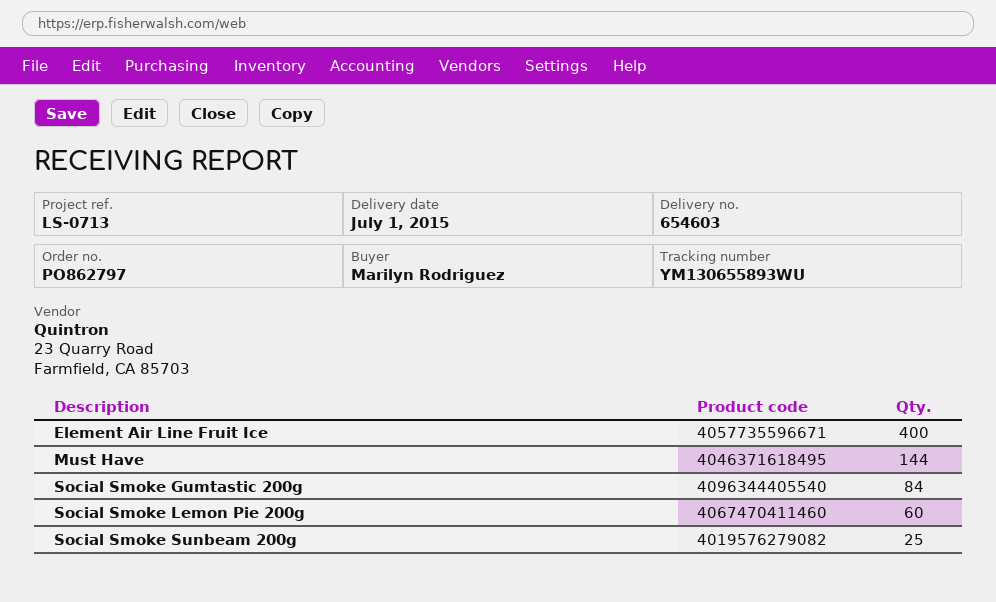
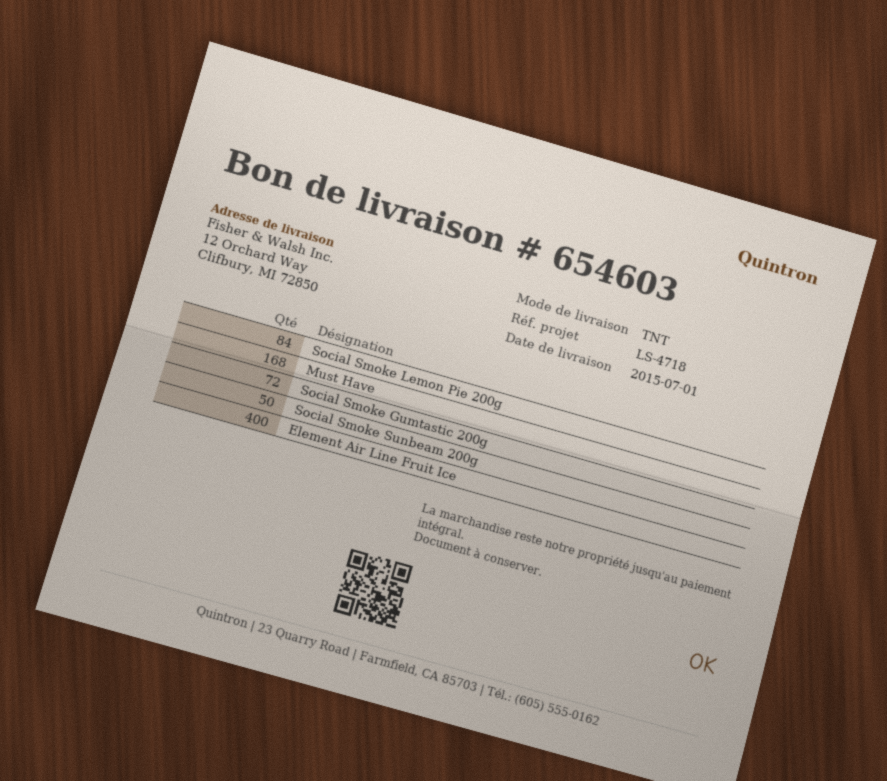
reference: LS-0713 -> LS-4718
Must Have: 144 -> 168
Social Smoke Gumtastic 200g: 84 -> 72
Social Smoke Lemon Pie 200g: 60 -> 84
Social Smoke Sunbeam 200g: 25 -> 50

